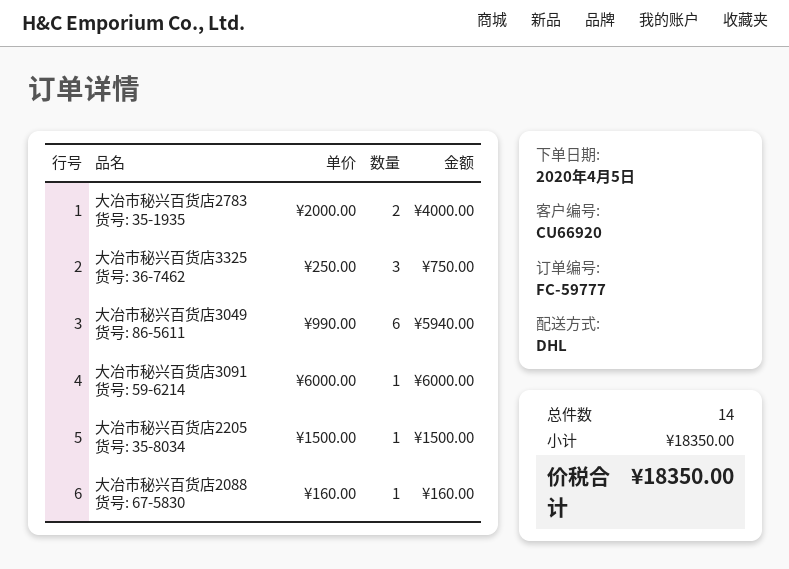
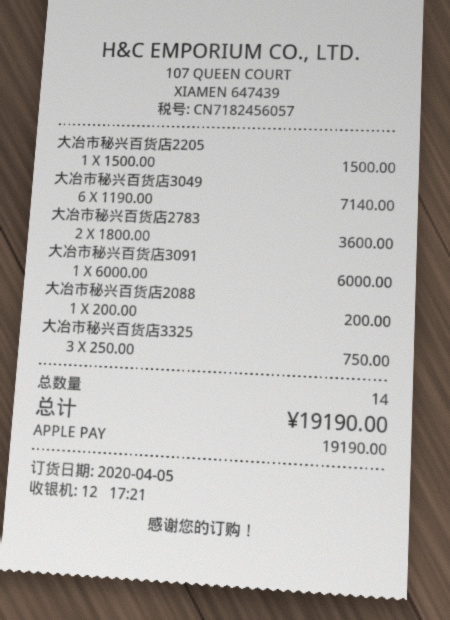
大冶市秘兴百货店2783: 2 x 2000.00 = 4000.00 -> 2 x 1800.00 = 3600.00
大冶市秘兴百货店3049: 6 x 990.00 = 5940.00 -> 6 x 1190.00 = 7140.00
大冶市秘兴百货店2088: 1 x 160.00 = 160.00 -> 1 x 200.00 = 200.00
total: 18350.00 -> 19190.00

